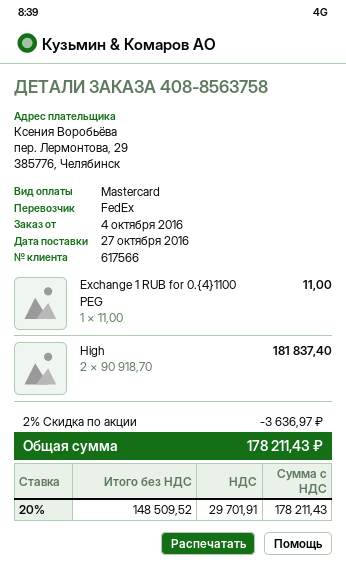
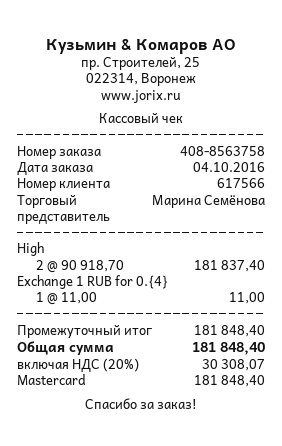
discount: 2% = 3636.97 -> none
tax: 20% = 29701.91 -> 20% = 30308.07
total: 178211.43 -> 181848.40

